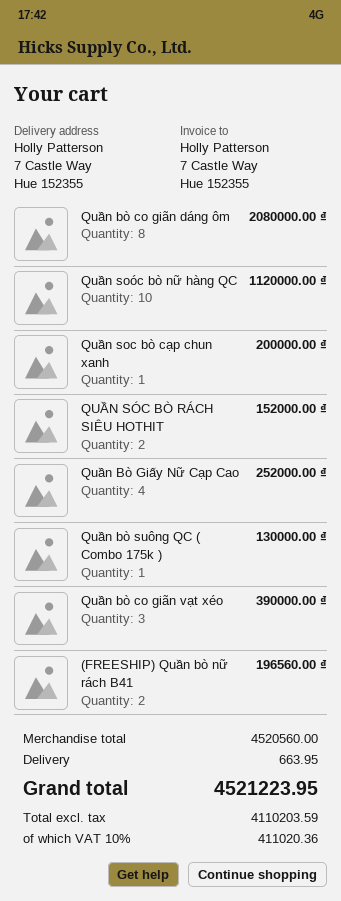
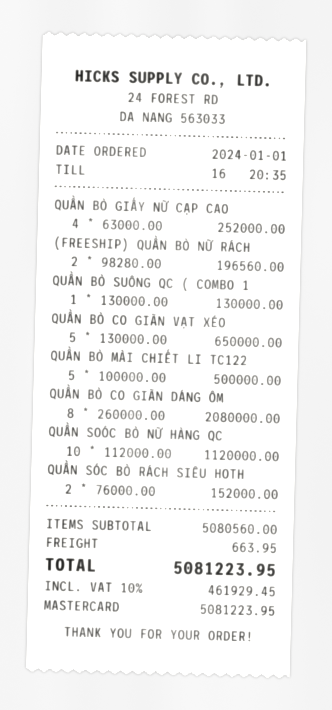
Quần soc bò cạp chun xanh: 1 for 200000.00 -> none
Quần bò co giãn vạt xéo: 3 for 390000.00 -> 5 for 650000.00
QUẦN BÒ MÀI CHIẾT LI TC122: none -> 5 for 500000.00
subtotal: 4520560.00 -> 5080560.00
tax: 10% = 411020.36 -> 10% = 461929.45
total: 4521223.95 -> 5081223.95

